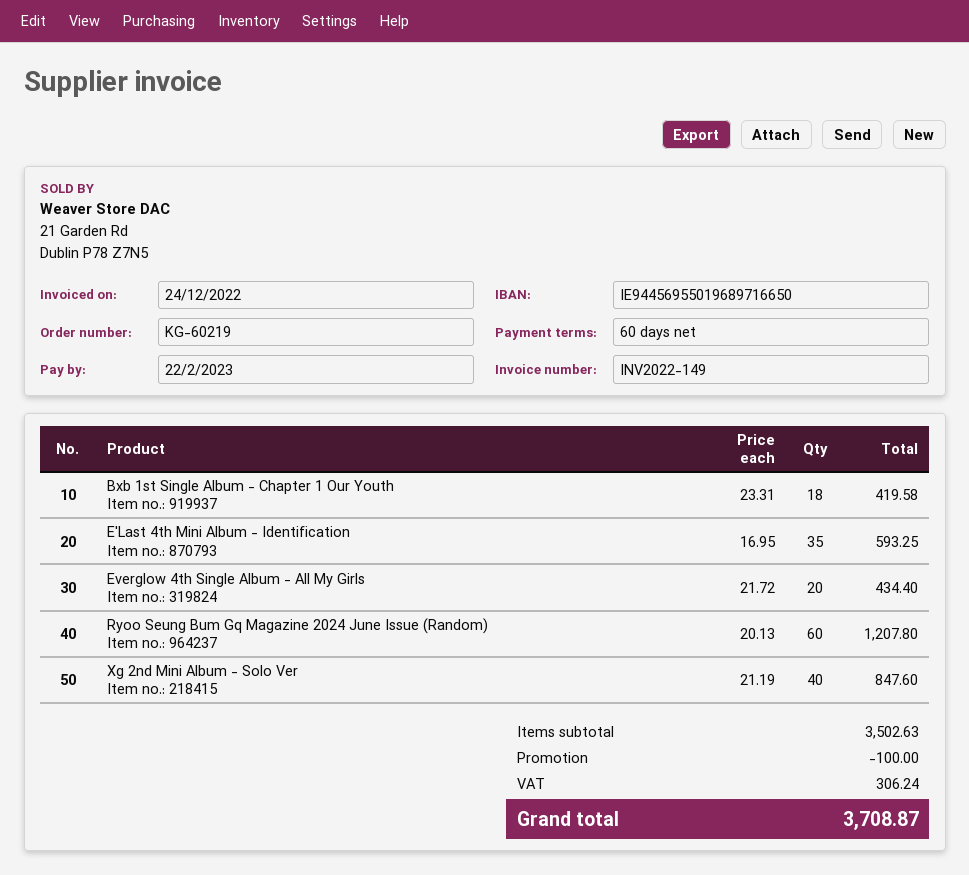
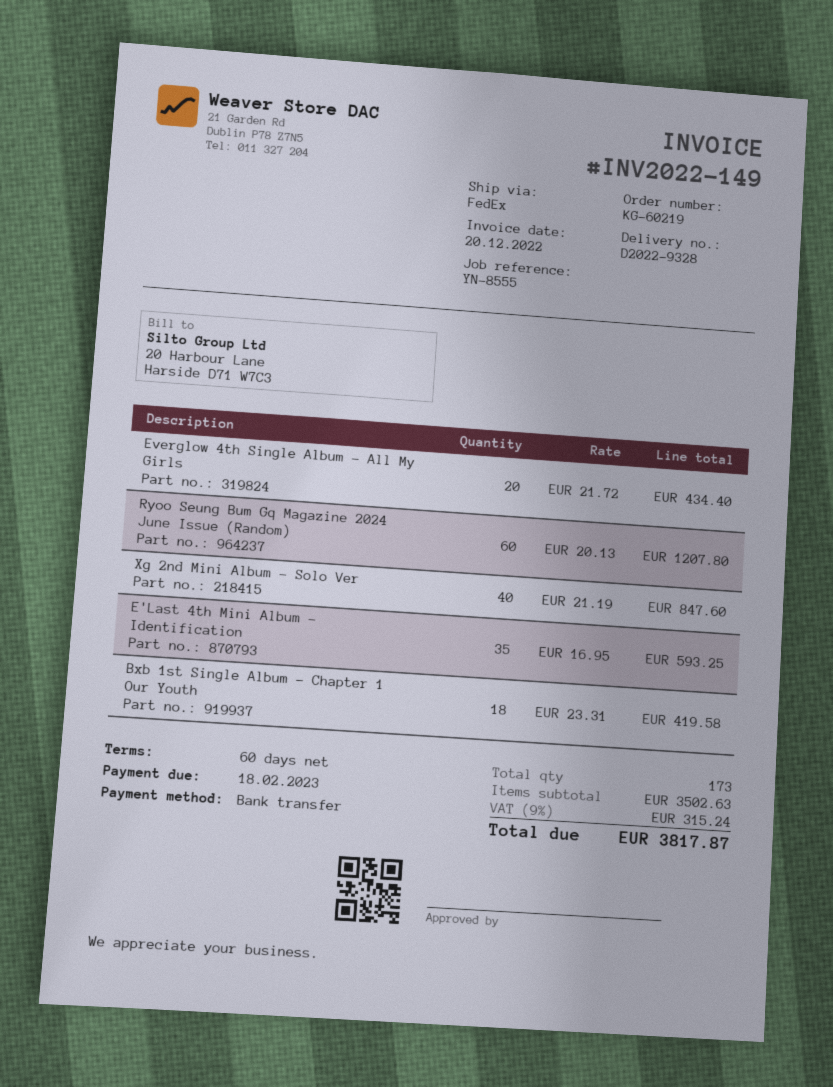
invoice date: 2022-12-24 -> 2022-12-20
due date: 2023-02-22 -> 2023-02-18
discount: 100.00 -> none
tax: 306.24 -> 315.24
total: 3708.87 -> 3817.87

